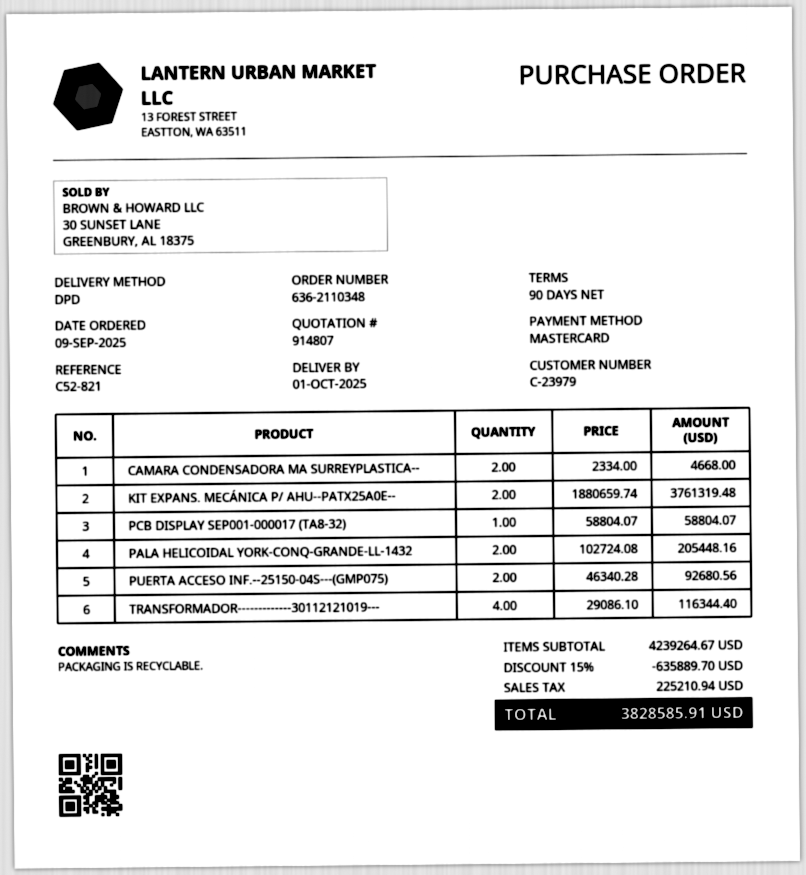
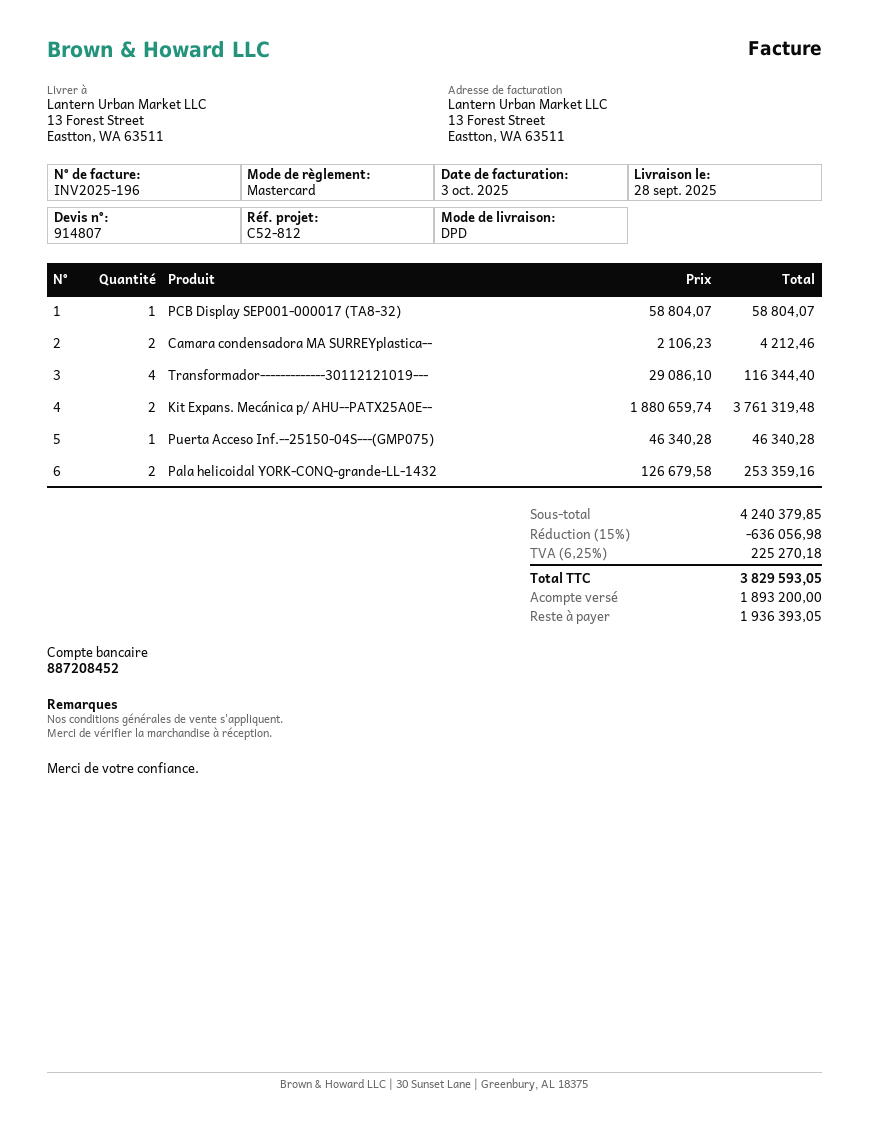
delivery date: 2025-10-01 -> 2025-09-28
reference: C52-821 -> C52-812
CAMARA CONDENSADORA MA SURREYPLASTICA--: 2 x 2334.00 = 4668.00 -> 2 x 2106.23 = 4212.46
PALA HELICOIDAL YORK-CONQ-GRANDE-LL-1432: 2 x 102724.08 = 205448.16 -> 2 x 126679.58 = 253359.16
PUERTA ACCESO INF.--25150-04S---(GMP075): 2 x 46340.28 = 92680.56 -> 1 x 46340.28 = 46340.28
subtotal: 4239264.67 -> 4240379.85
discount: 15% = 635889.70 -> 15% = 636056.98
tax: 225210.94 -> 225270.18
total: 3828585.91 -> 3829593.05

